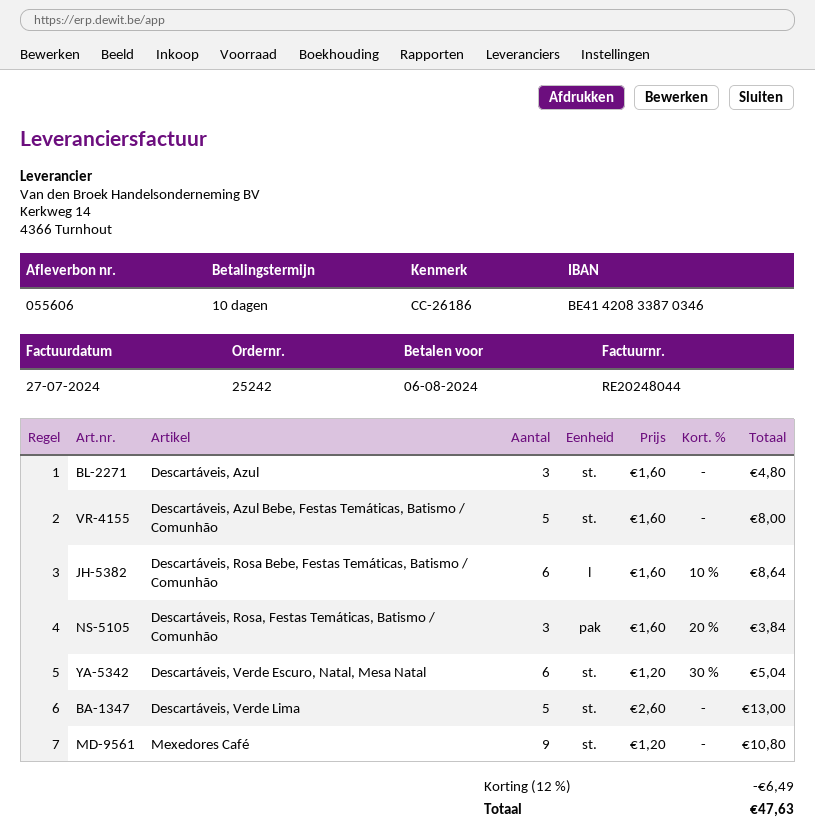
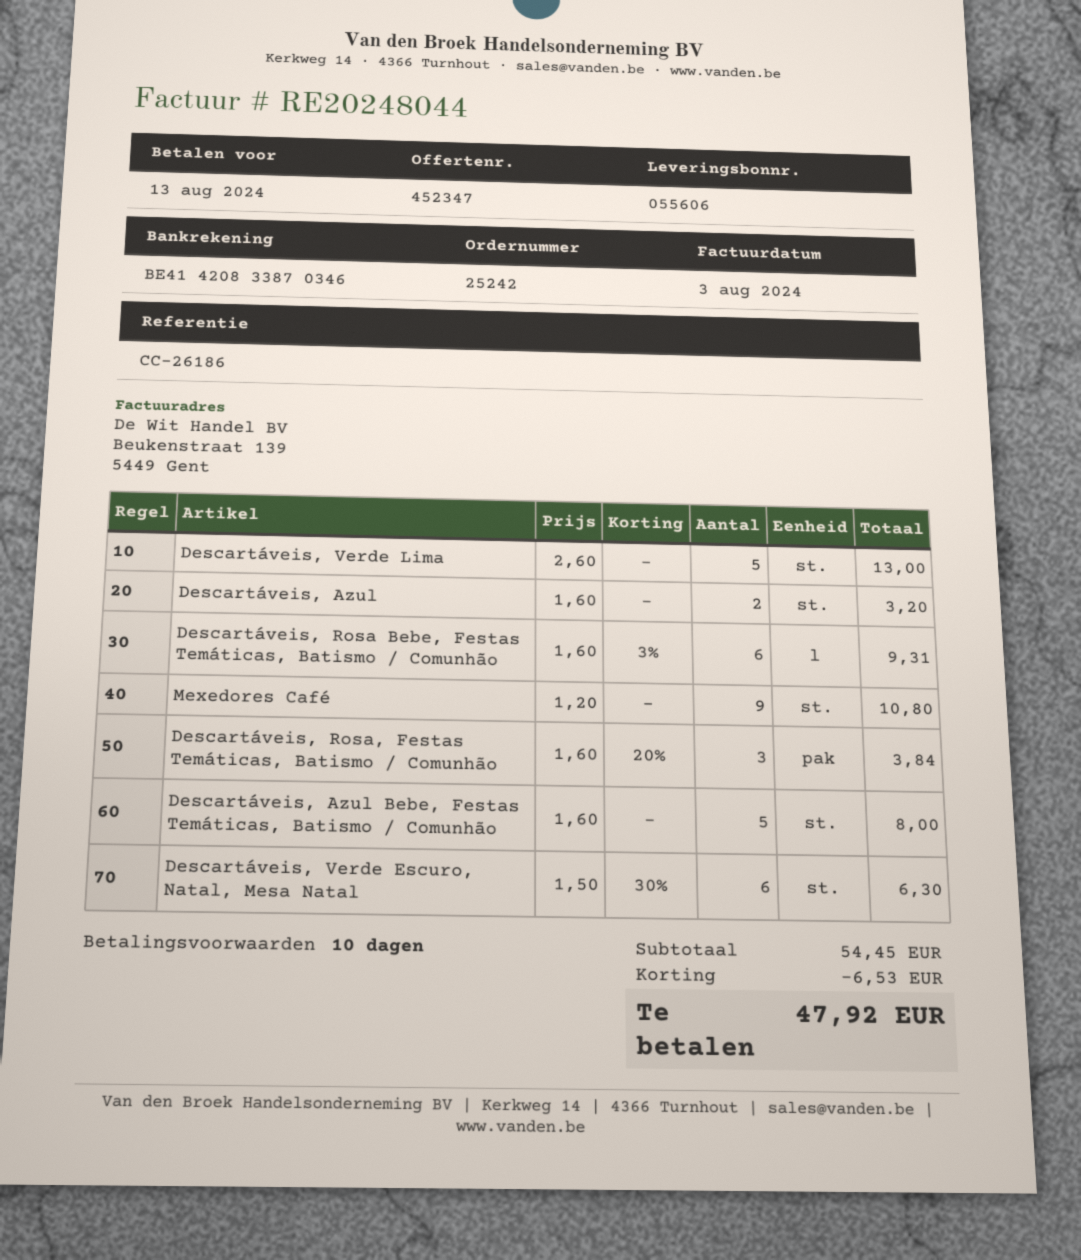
invoice date: 2024-07-27 -> 2024-08-03
due date: 2024-08-06 -> 2024-08-13
Descartáveis, Azul: 3 x 1.60 = 4.80 -> 2 x 1.60 = 3.20
Descartáveis, Rosa Bebe, Festas Temáticas, Batismo / Comunhão: 6 x 1.60 - 10% = 8.64 -> 6 x 1.60 - 3% = 9.31
Descartáveis, Verde Escuro, Natal, Mesa Natal: 6 x 1.20 - 30% = 5.04 -> 6 x 1.50 - 30% = 6.30
discount: 6.49 -> 6.53
total: 47.63 -> 47.92

